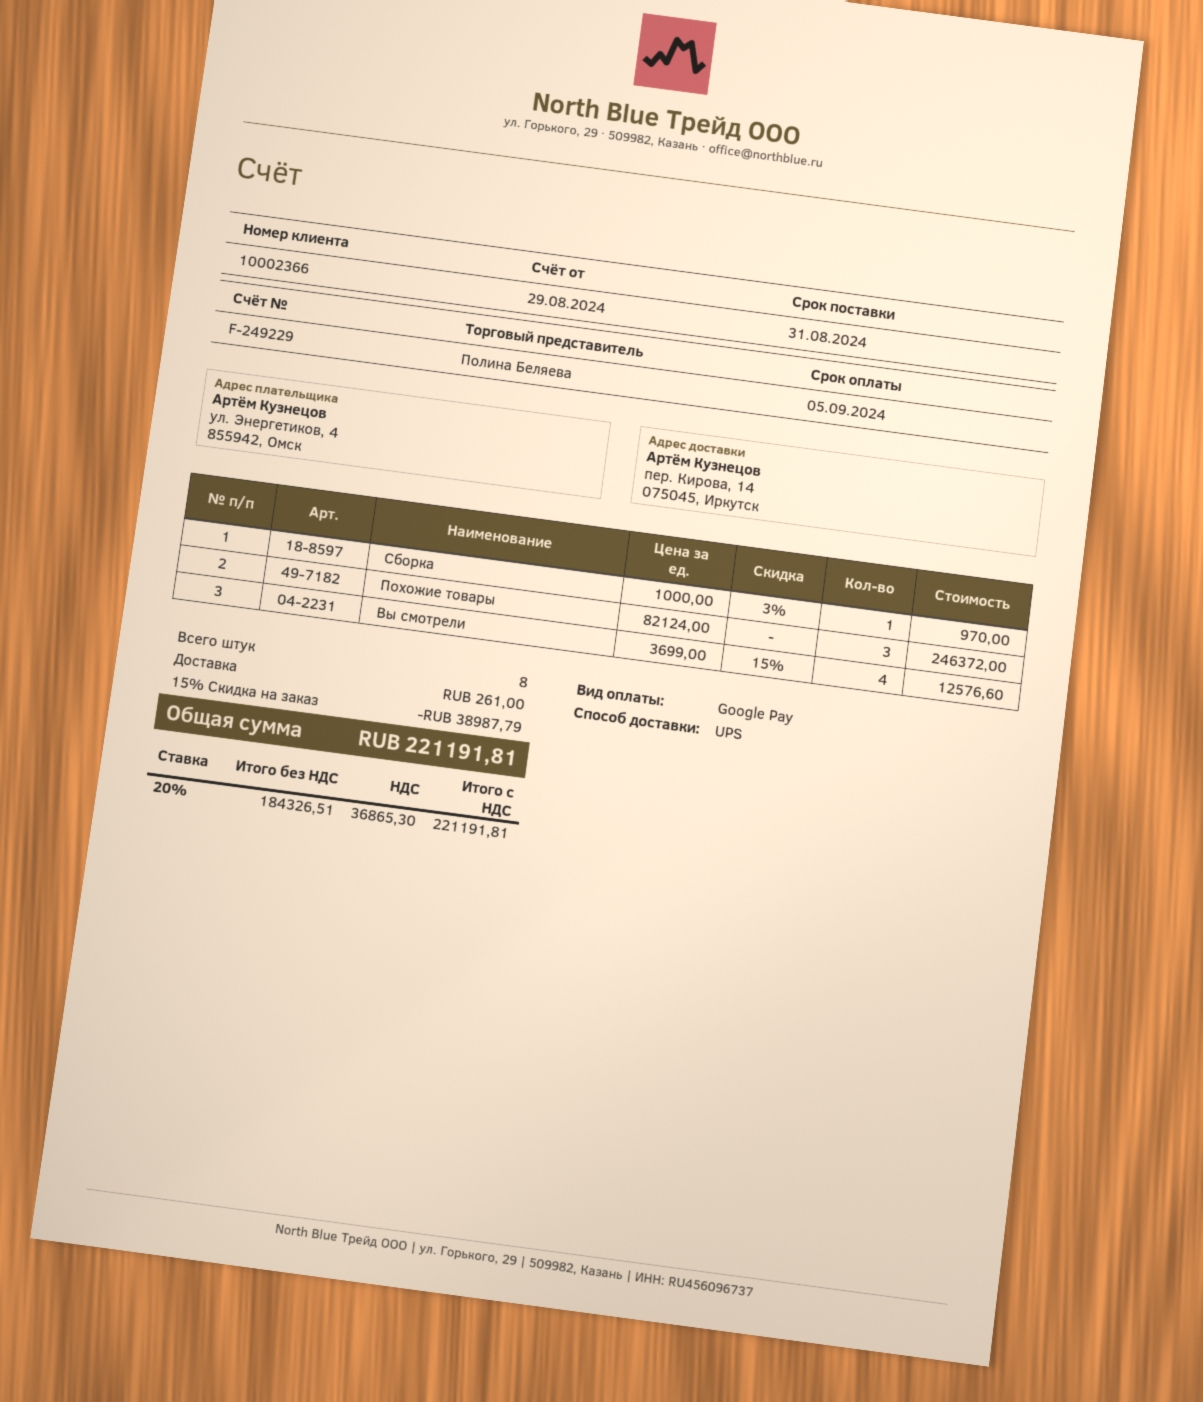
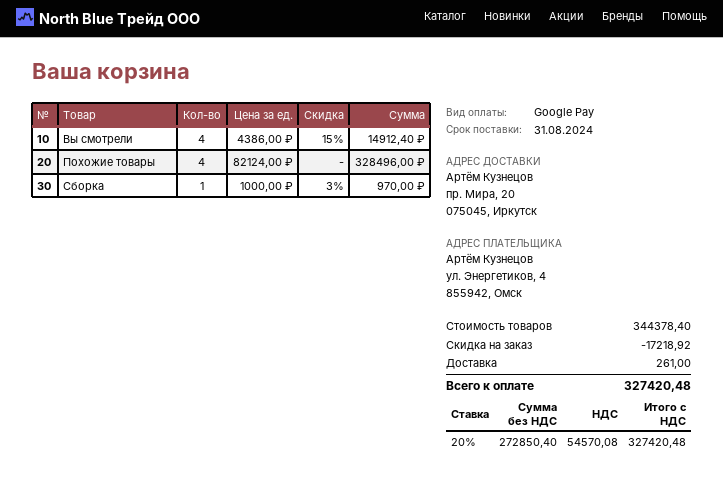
ship to: пер. Кирова, 14, 075045, Иркутск -> пр. Мира, 20, 075045, Иркутск
Похожие товары: 3 x 82124.00 = 246372.00 -> 4 x 82124.00 = 328496.00
Вы смотрели: 4 x 3699.00 - 15% = 12576.60 -> 4 x 4386.00 - 15% = 14912.40
discount: 38987.79 -> 17218.92
net: 184326.51 -> 272850.40
tax: 20% = 36865.30 -> 20% = 54570.08
total: 221191.81 -> 327420.48

